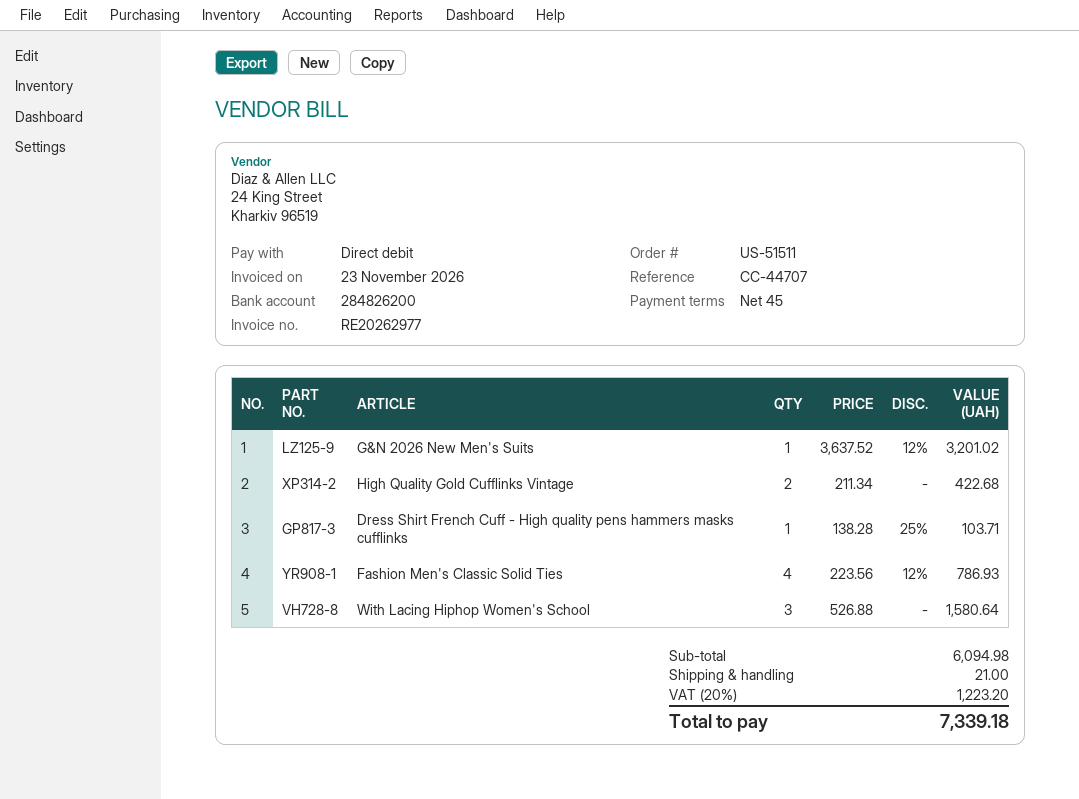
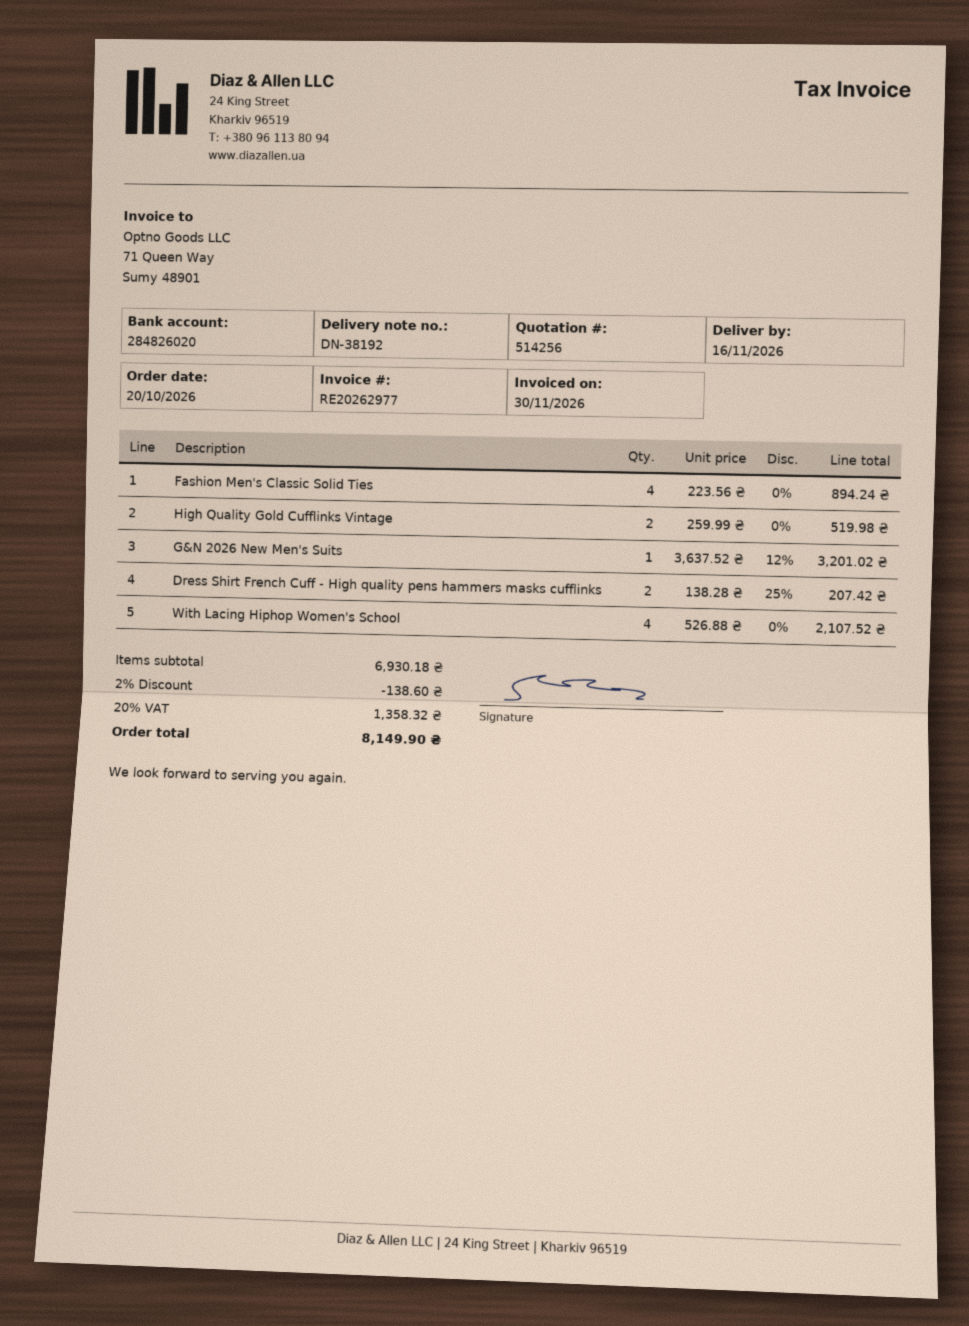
invoice date: 2026-11-23 -> 2026-11-30
bank account: 284826200 -> 284826020
High Quality Gold Cufflinks Vintage: 2 x 211.34 = 422.68 -> 2 x 259.99 = 519.98
Dress Shirt French Cuff - High quality pens hammers masks cufflinks: 1 x 138.28 - 25% = 103.71 -> 2 x 138.28 - 25% = 207.42
Fashion Men's Classic Solid Ties: 4 x 223.56 - 12% = 786.93 -> 4 x 223.56 = 894.24
With Lacing Hiphop Women's School: 3 x 526.88 = 1580.64 -> 4 x 526.88 = 2107.52
subtotal: 6094.98 -> 6930.18
discount: none -> 2% = 138.60
shipping: 21.00 -> none
tax: 20% = 1223.20 -> 20% = 1358.32
total: 7339.18 -> 8149.90

